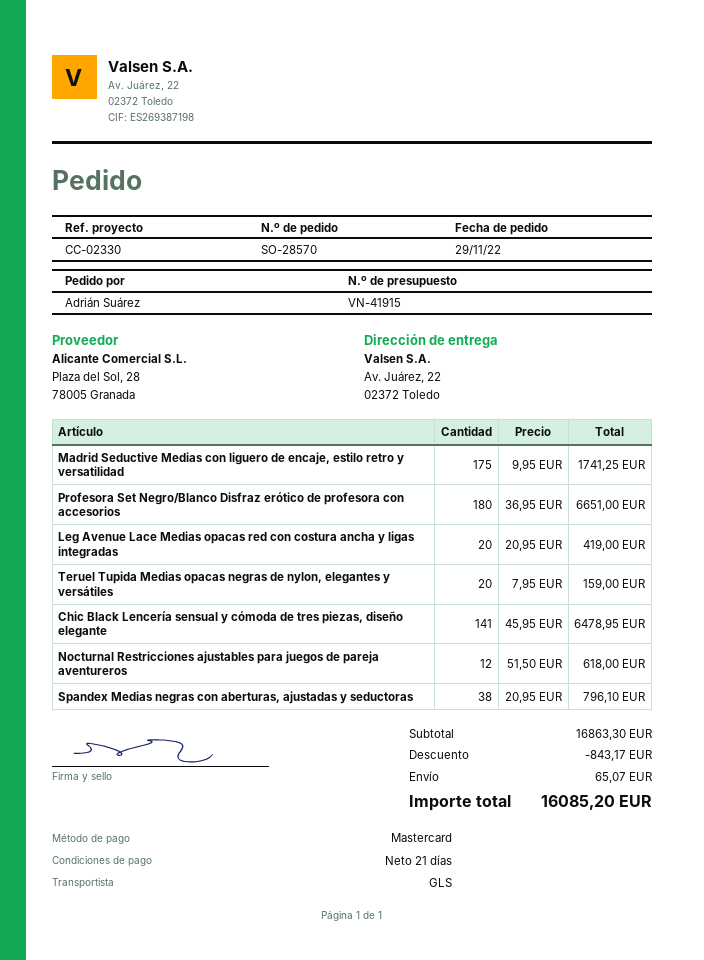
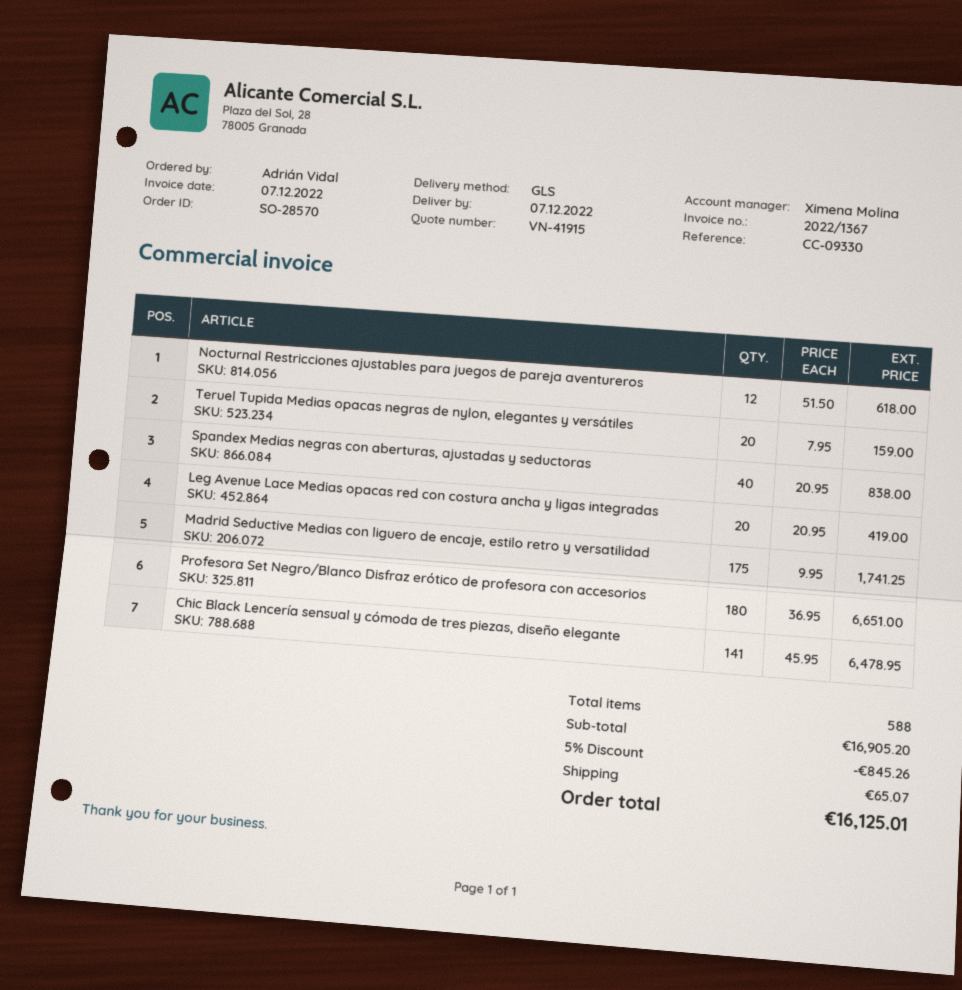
reference: CC-02330 -> CC-09330
ordered by: Adrián Suárez -> Adrián Vidal
Spandex Medias negras con aberturas, ajustadas y seductoras: 38 x 20.95 = 796.10 -> 40 x 20.95 = 838.00
subtotal: 16863.30 -> 16905.20
discount: 843.17 -> 845.26
total: 16085.20 -> 16125.01

